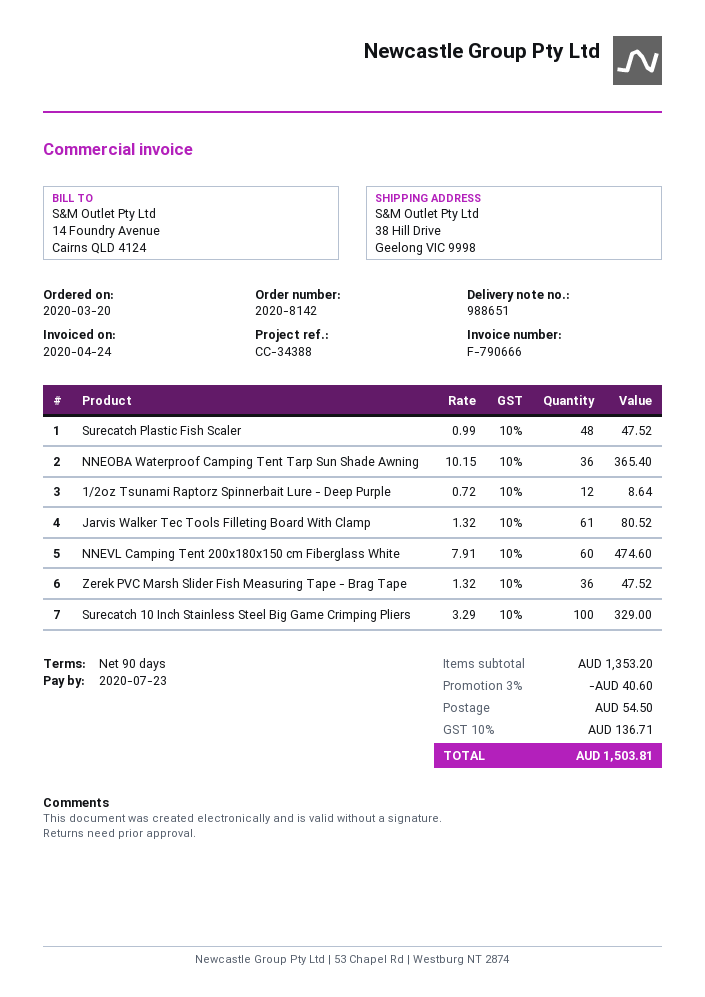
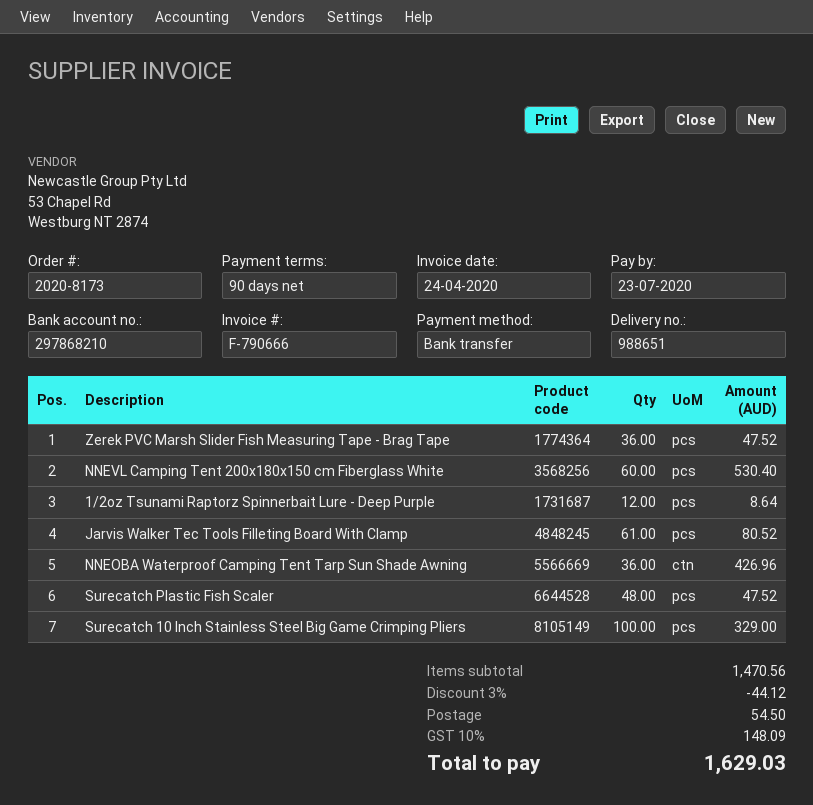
order number: 2020-8142 -> 2020-8173
NNEOBA Waterproof Camping Tent Tarp Sun Shade Awning: 36 for 365.40 -> 36 for 426.96
NNEVL Camping Tent 200x180x150 cm Fiberglass White: 60 for 474.60 -> 60 for 530.40
subtotal: 1353.20 -> 1470.56
discount: 3% = 40.60 -> 3% = 44.12
tax: 10% = 136.71 -> 10% = 148.09
total: 1503.81 -> 1629.03

